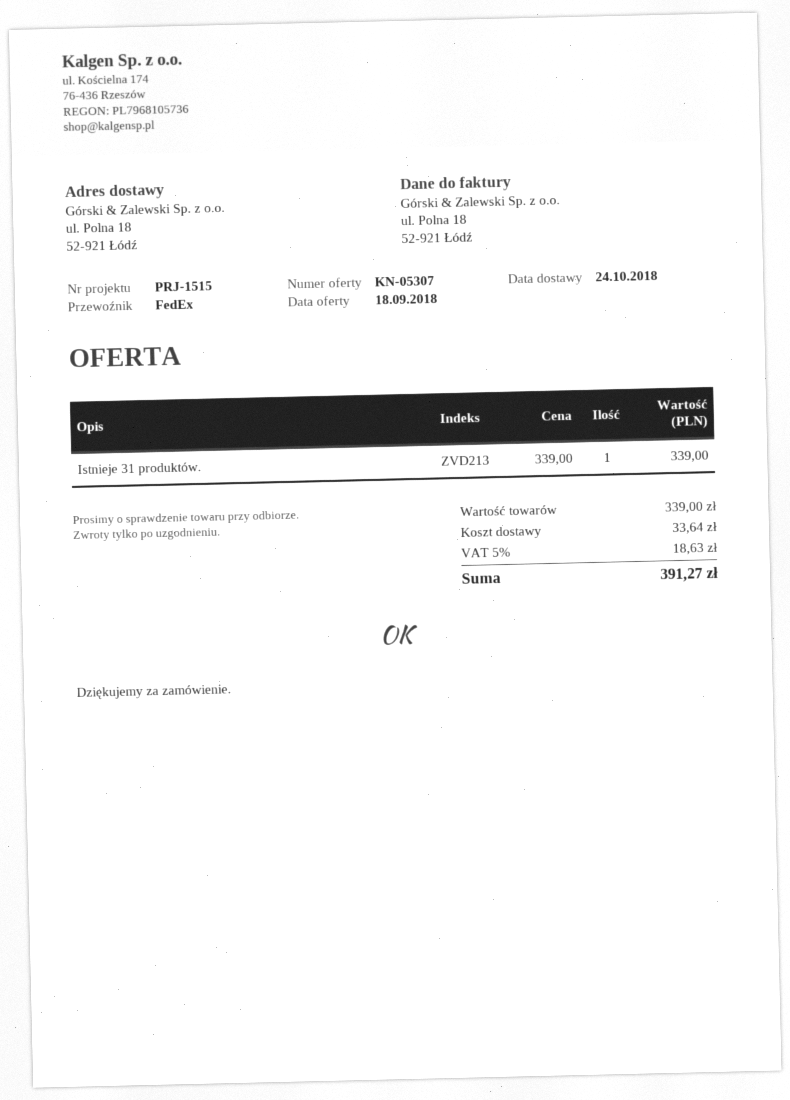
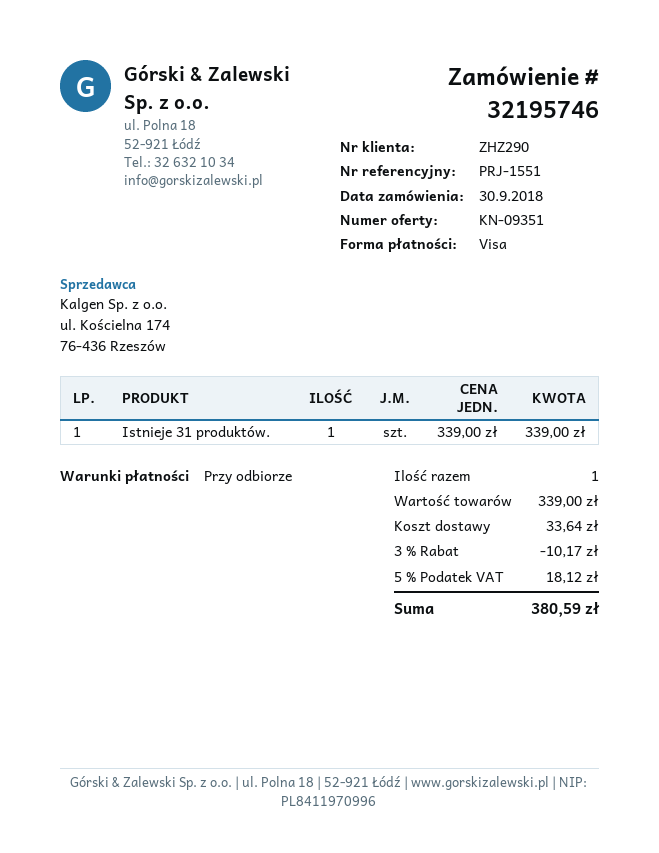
quote number: KN-05307 -> KN-09351
reference: PRJ-1515 -> PRJ-1551
discount: none -> 3% = 10.17
tax: 5% = 18.63 -> 5% = 18.12
total: 391.27 -> 380.59

